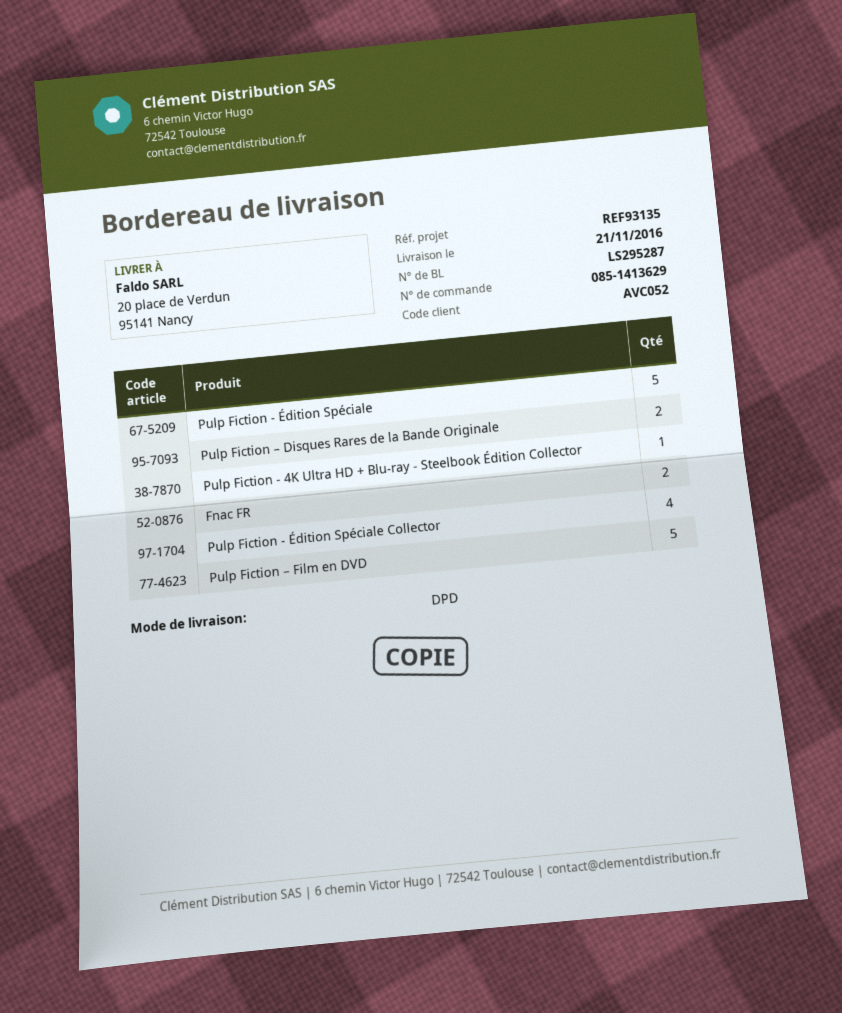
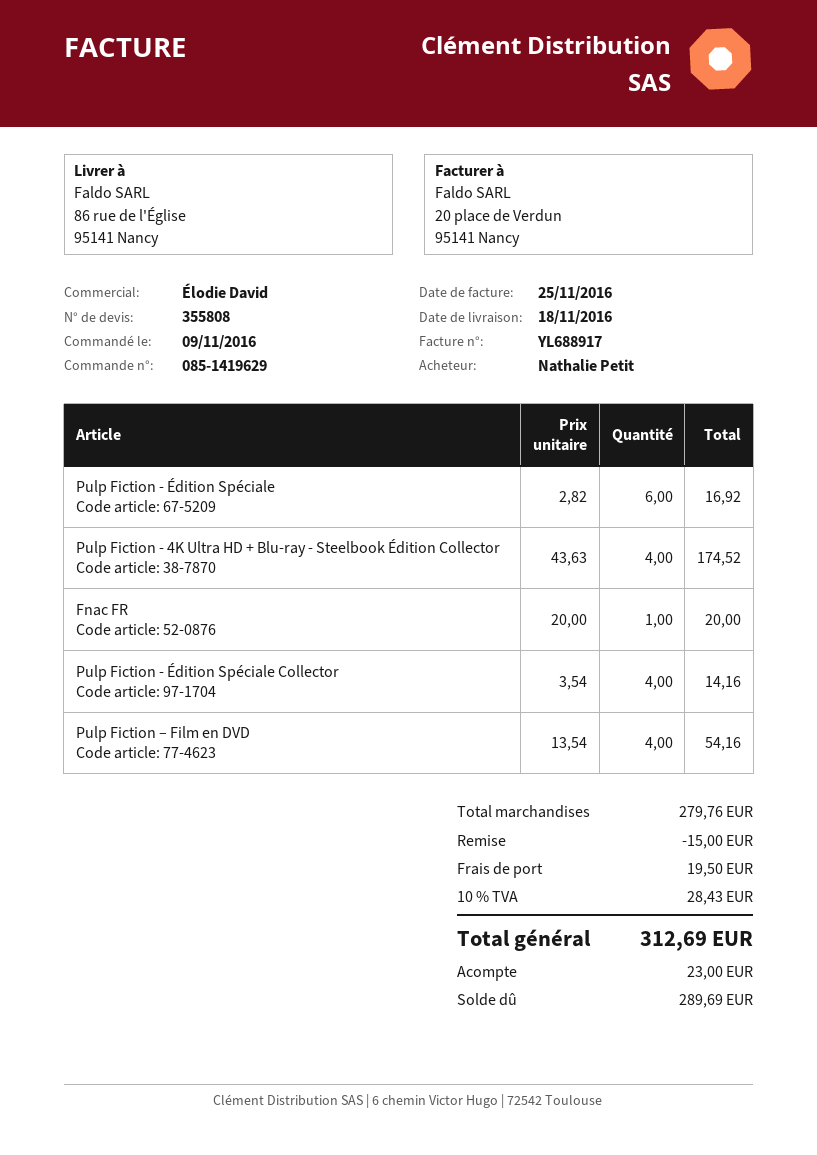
order number: 085-1413629 -> 085-1419629
delivery date: 2016-11-21 -> 2016-11-18
ship to: 20 place de Verdun, 95141 Nancy -> 86 rue de l'Église, 95141 Nancy
Pulp Fiction - Édition Spéciale: 5 -> 6
Pulp Fiction – Disques Rares de la Bande Originale: 2 -> none
Pulp Fiction - 4K Ultra HD + Blu-ray - Steelbook Édition Collector: 1 -> 4
Fnac FR: 2 -> 1
Pulp Fiction – Film en DVD: 5 -> 4

